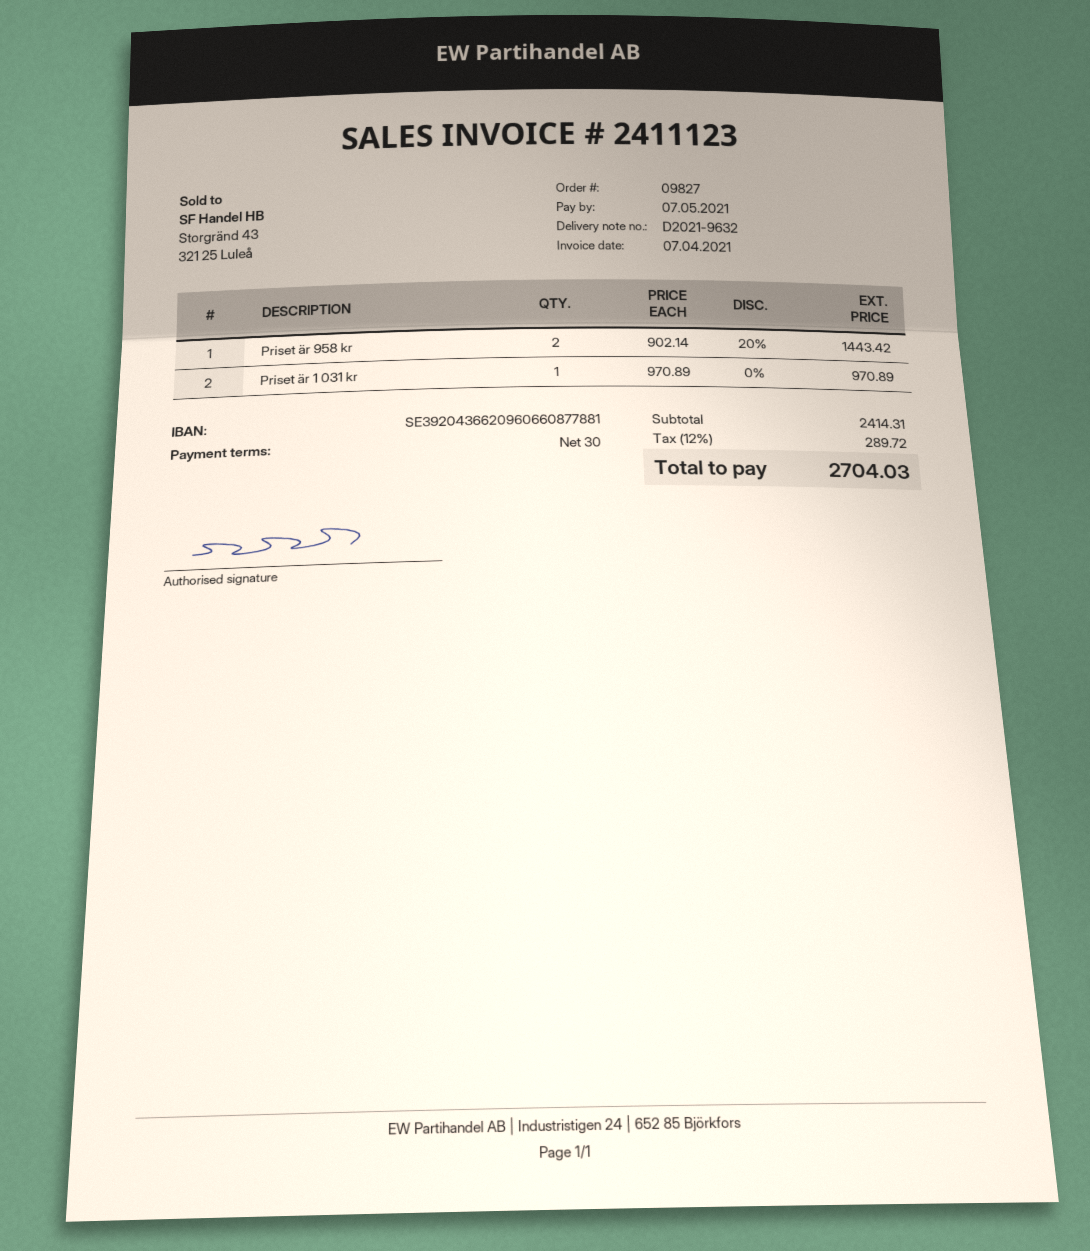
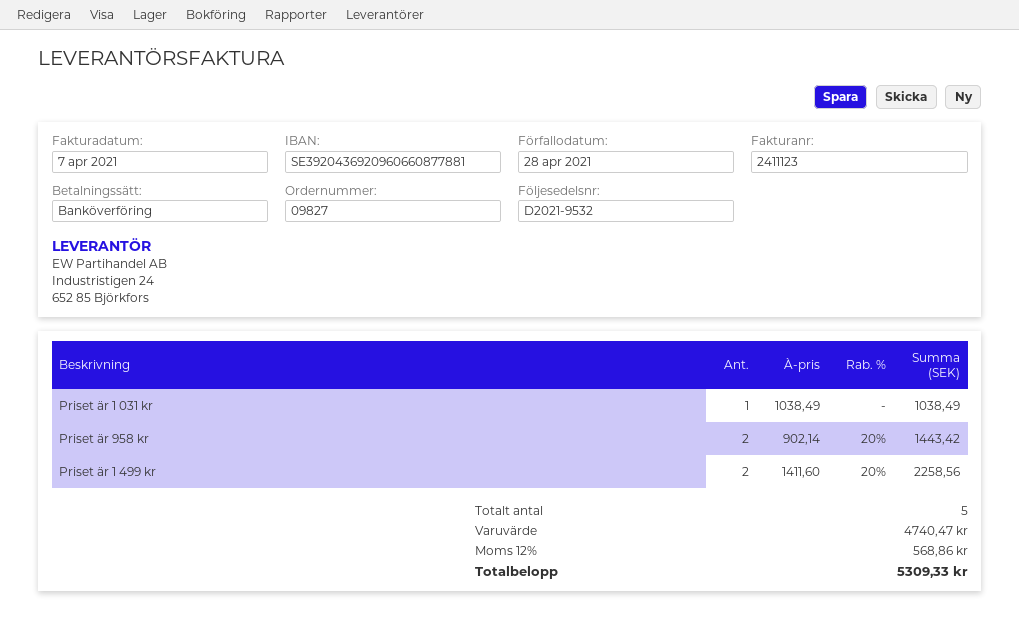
delivery note number: D2021-9632 -> D2021-9532
due date: 2021-05-07 -> 2021-04-28
bank account: SE3920436620960660877881 -> SE3920436920960660877881
Priset är 1 031 kr: 1 x 970.89 = 970.89 -> 1 x 1038.49 = 1038.49
Priset är 1 499 kr: none -> 2 x 1411.60 - 20% = 2258.56
subtotal: 2414.31 -> 4740.47
tax: 12% = 289.72 -> 12% = 568.86
total: 2704.03 -> 5309.33

